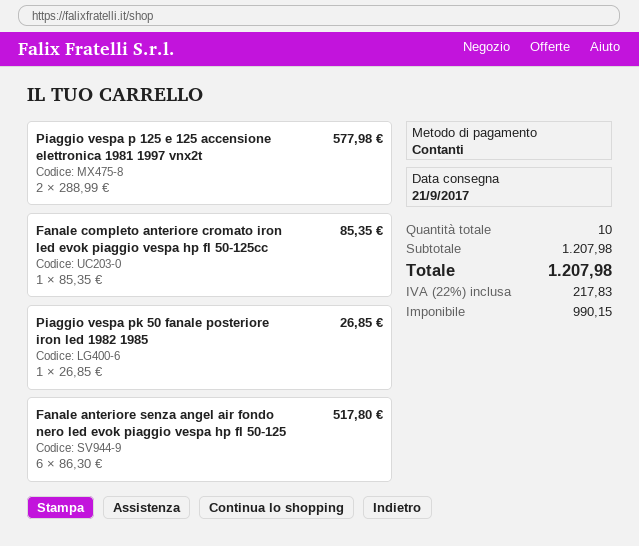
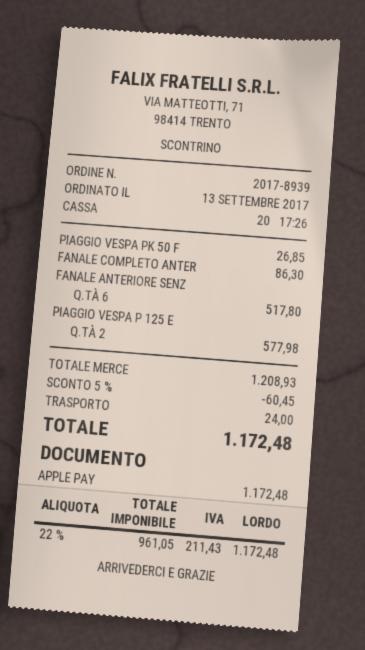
payment method: cash -> Apple Pay
Fanale completo anteriore cromato iron led evok piaggio vespa hp fl 50-125cc: 1 for 85.35 -> 1 for 86.30
subtotal: 1207.98 -> 1208.93
discount: none -> 5% = 60.45
shipping: none -> 24.00
net: 990.15 -> 961.05
tax: 22% = 217.83 -> 22% = 211.43
total: 1207.98 -> 1172.48

